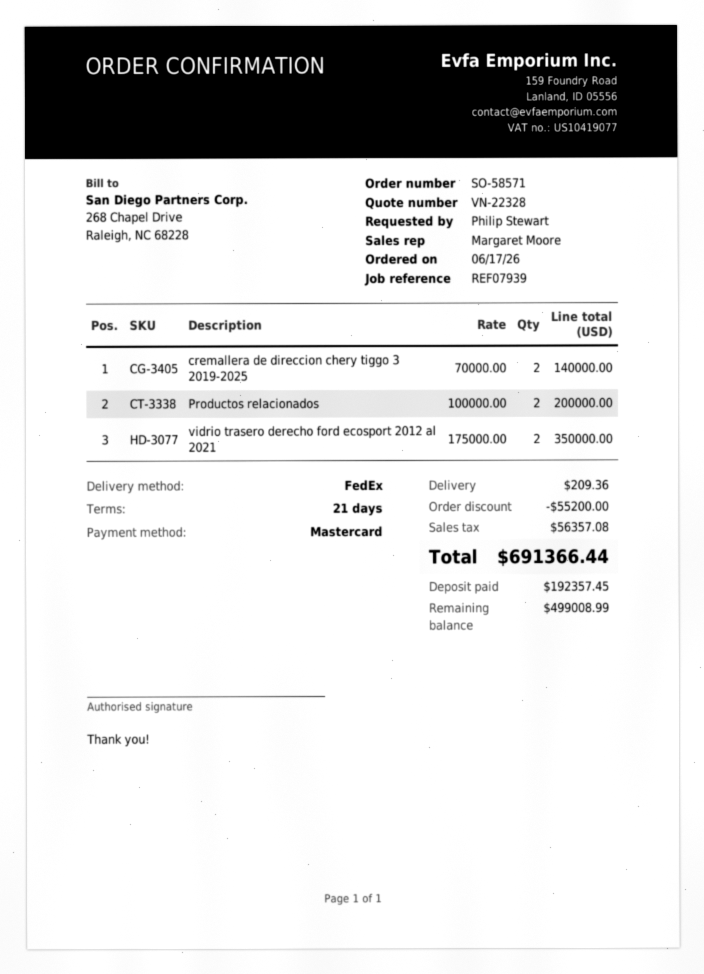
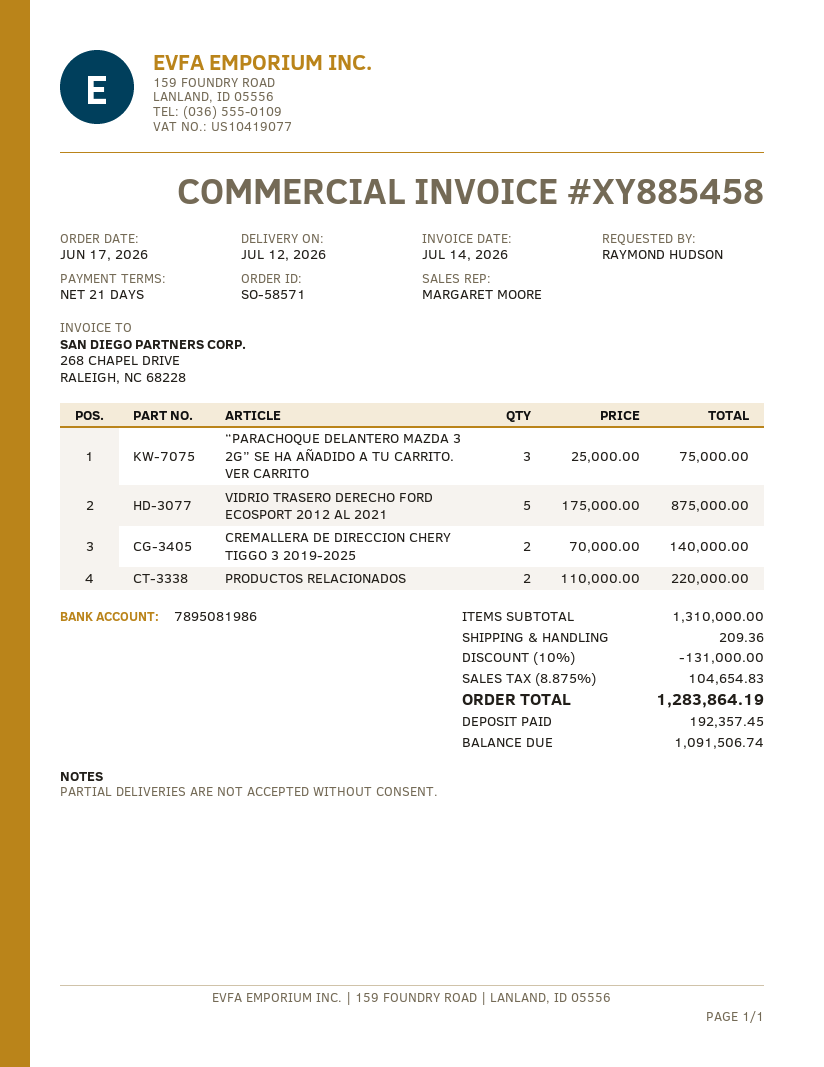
ordered by: Philip Stewart -> RAYMOND HUDSON
Productos relacionados: 2 x 100000.00 = 200000.00 -> 2 x 110000.00 = 220000.00
vidrio trasero derecho ford ecosport 2012 al 2021: 2 x 175000.00 = 350000.00 -> 5 x 175000.00 = 875000.00
“PARACHOQUE DELANTERO MAZDA 3 2G” SE HA AÑADIDO A TU CARRITO. VER CARRITO: none -> 3 x 25000.00 = 75000.00
discount: 55200.00 -> 131000.00
tax: 56357.08 -> 104654.83
total: 691366.44 -> 1283864.19
balance: 499008.99 -> 1091506.74

